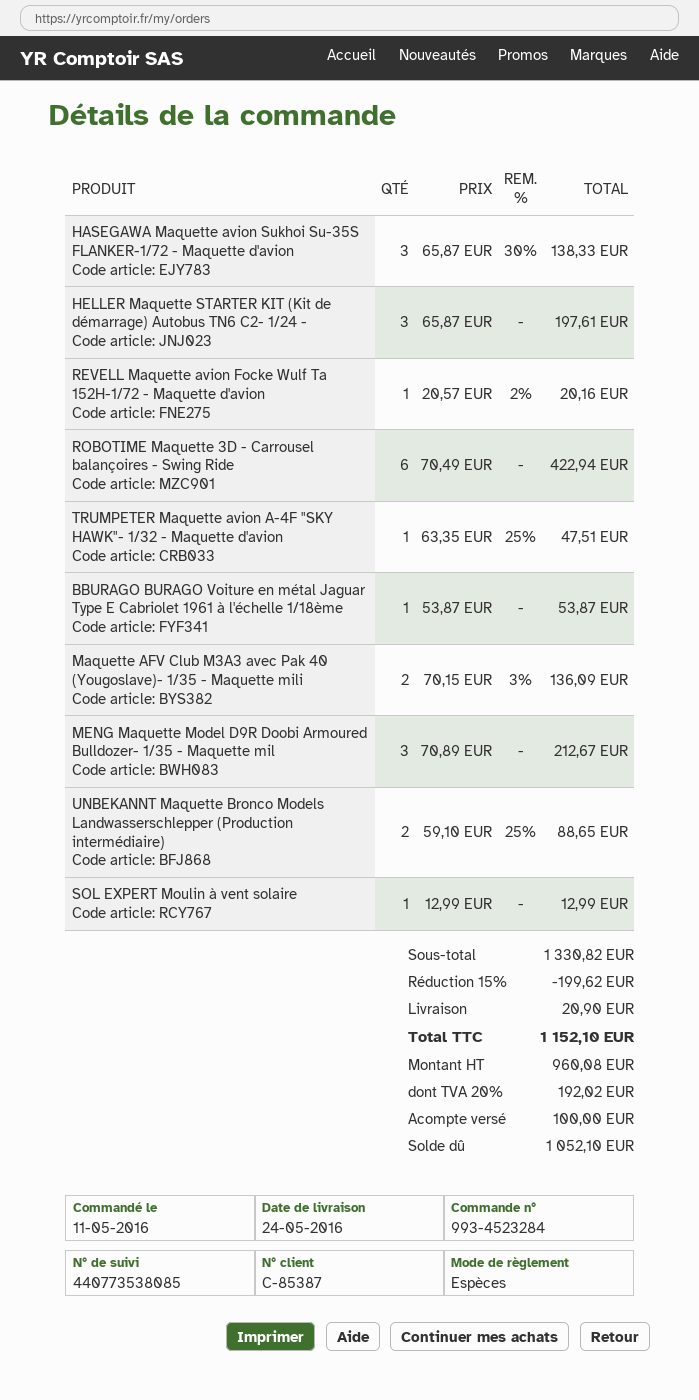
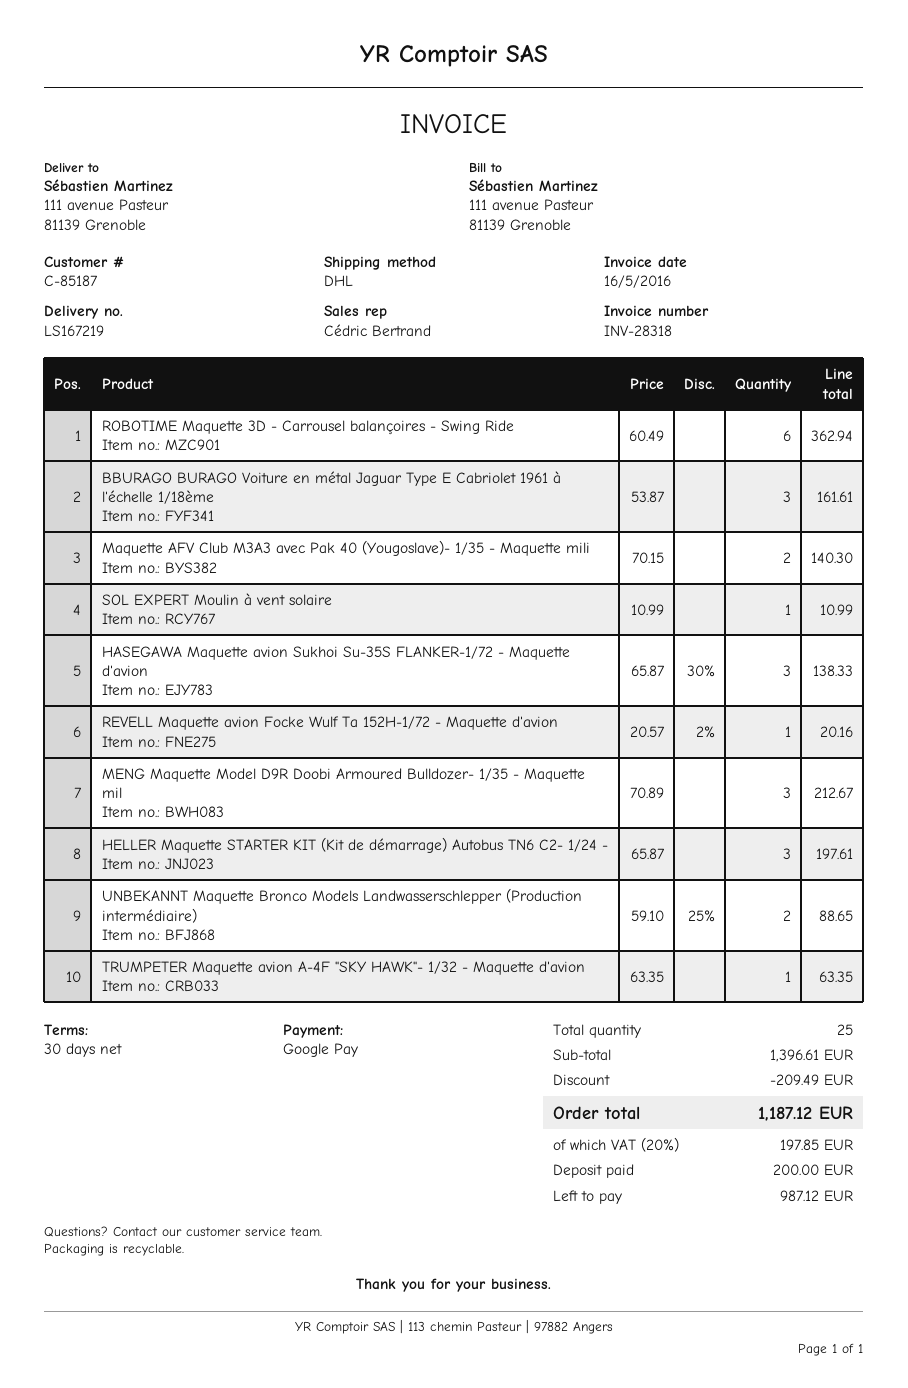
customer number: C-85387 -> C-85187
payment method: cash -> Google Pay
ROBOTIME Maquette 3D - Carrousel balançoires - Swing Ride: 6 x 70.49 = 422.94 -> 6 x 60.49 = 362.94
TRUMPETER Maquette avion A-4F "SKY HAWK"- 1/32 - Maquette d'avion: 1 x 63.35 - 25% = 47.51 -> 1 x 63.35 = 63.35
BBURAGO BURAGO Voiture en métal Jaguar Type E Cabriolet 1961 à l'échelle 1/18ème: 1 x 53.87 = 53.87 -> 3 x 53.87 = 161.61
Maquette AFV Club M3A3 avec Pak 40 (Yougoslave)- 1/35 - Maquette mili: 2 x 70.15 - 3% = 136.09 -> 2 x 70.15 = 140.30
SOL EXPERT Moulin à vent solaire: 1 x 12.99 = 12.99 -> 1 x 10.99 = 10.99
subtotal: 1330.82 -> 1396.61
discount: 199.62 -> 209.49
shipping: 20.90 -> none
tax: 20% = 192.02 -> 20% = 197.85
total: 1152.10 -> 1187.12
deposit: 100.00 -> 200.00
balance: 1052.10 -> 987.12

